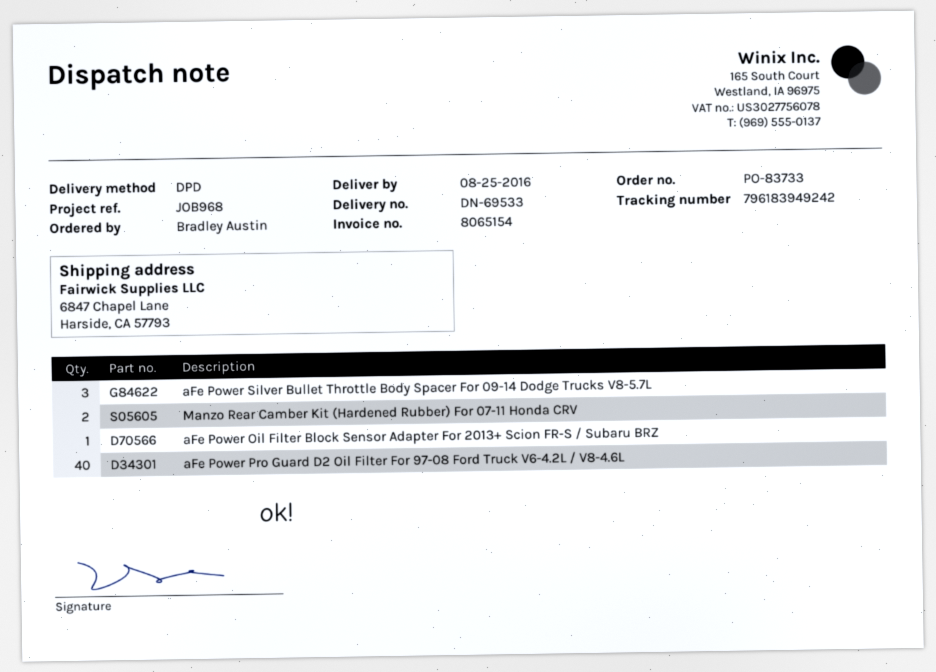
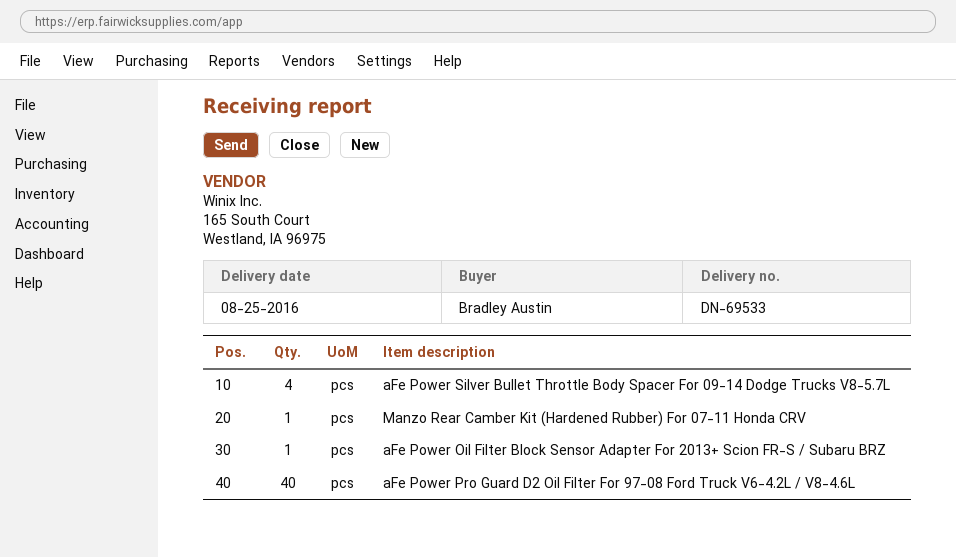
aFe Power Silver Bullet Throttle Body Spacer For 09-14 Dodge Trucks V8-5.7L: 3 -> 4
Manzo Rear Camber Kit (Hardened Rubber) For 07-11 Honda CRV: 2 -> 1

